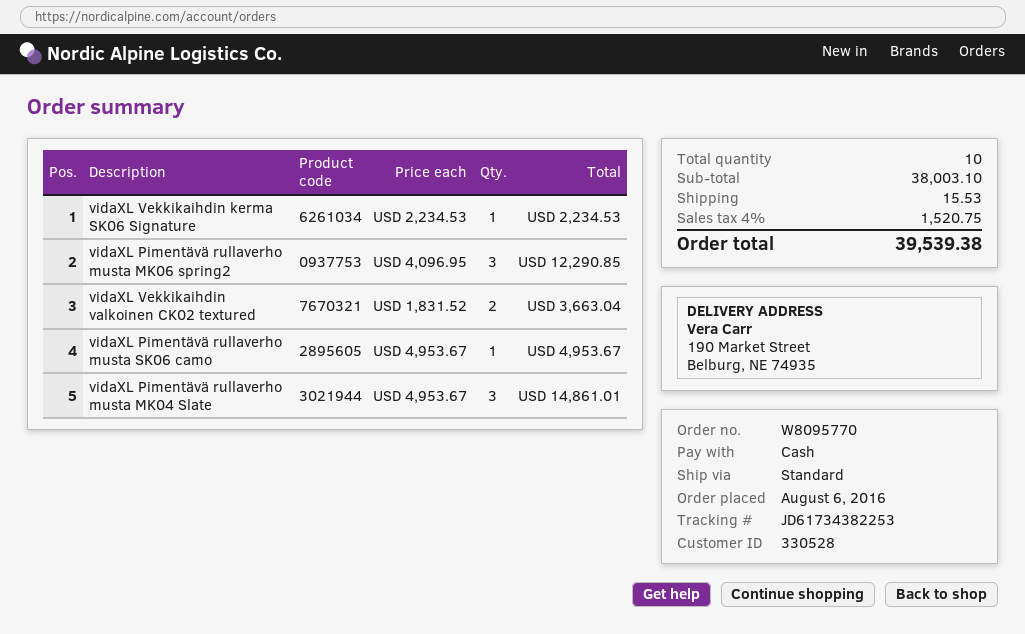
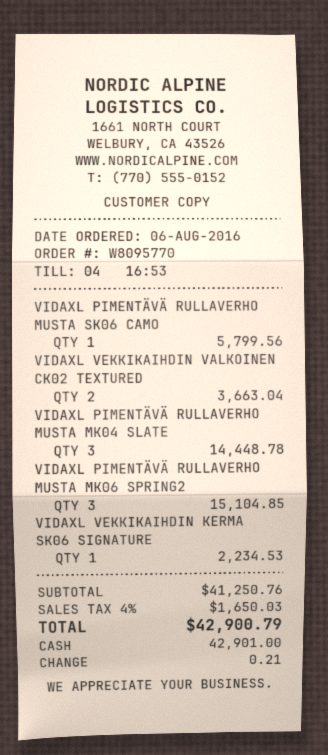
vidaXL Pimentävä rullaverho musta MK06 spring2: 3 for 12290.85 -> 3 for 15104.85
vidaXL Pimentävä rullaverho musta SK06 camo: 1 for 4953.67 -> 1 for 5799.56
vidaXL Pimentävä rullaverho musta MK04 Slate: 3 for 14861.01 -> 3 for 14448.78
subtotal: 38003.10 -> 41250.76
shipping: 15.53 -> none
tax: 4% = 1520.75 -> 4% = 1650.03
total: 39539.38 -> 42900.79

